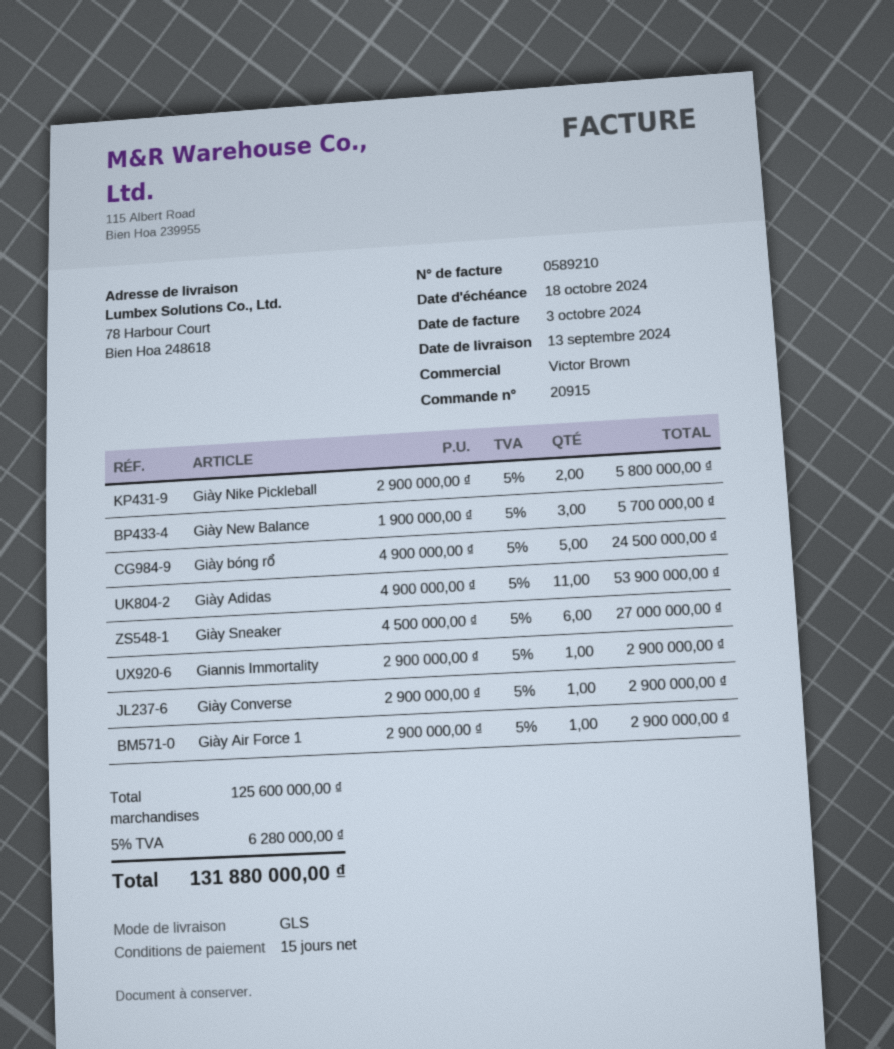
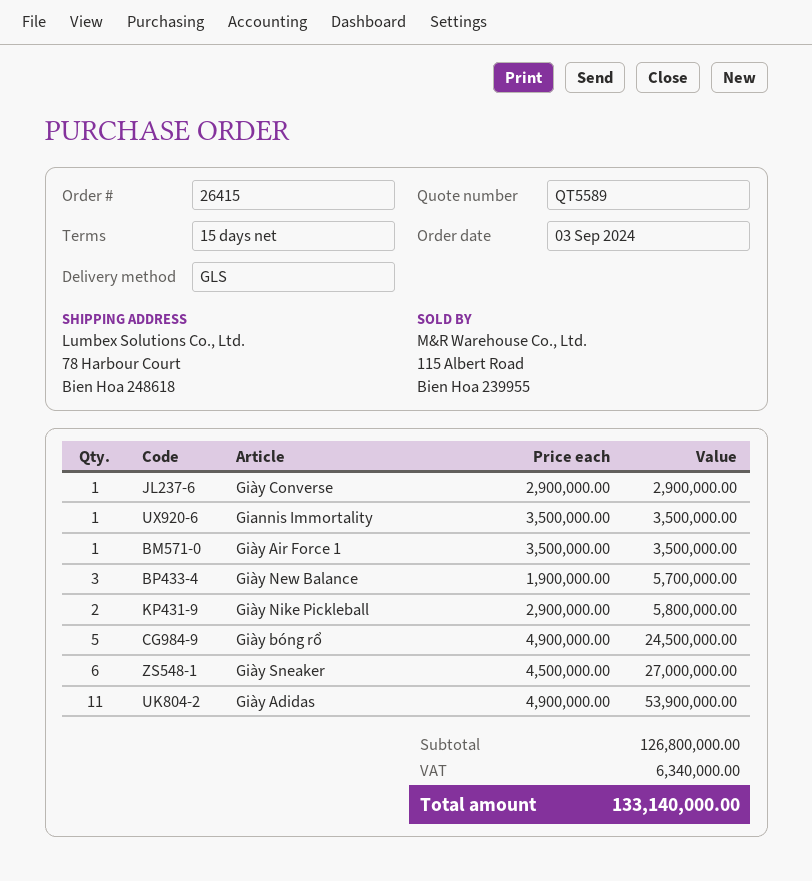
order number: 20915 -> 26415
Giannis Immortality: 1 x 2900000.00 = 2900000.00 -> 1 x 3500000.00 = 3500000.00
Giày Air Force 1: 1 x 2900000.00 = 2900000.00 -> 1 x 3500000.00 = 3500000.00
subtotal: 125600000.00 -> 126800000.00
tax: 6280000.00 -> 6340000.00
total: 131880000.00 -> 133140000.00

